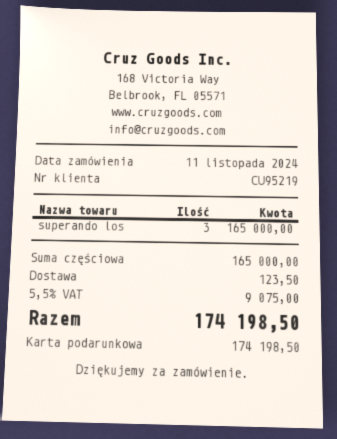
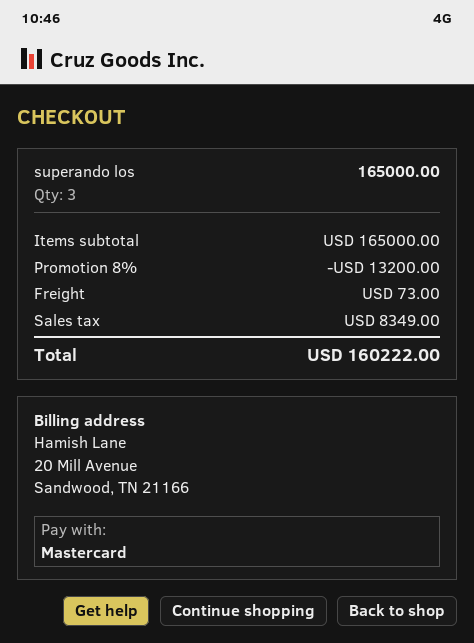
payment method: gift card -> Mastercard
discount: none -> 8% = 13200.00
shipping: 123.50 -> 73.00
tax: 9075.00 -> 8349.00
total: 174198.50 -> 160222.00

